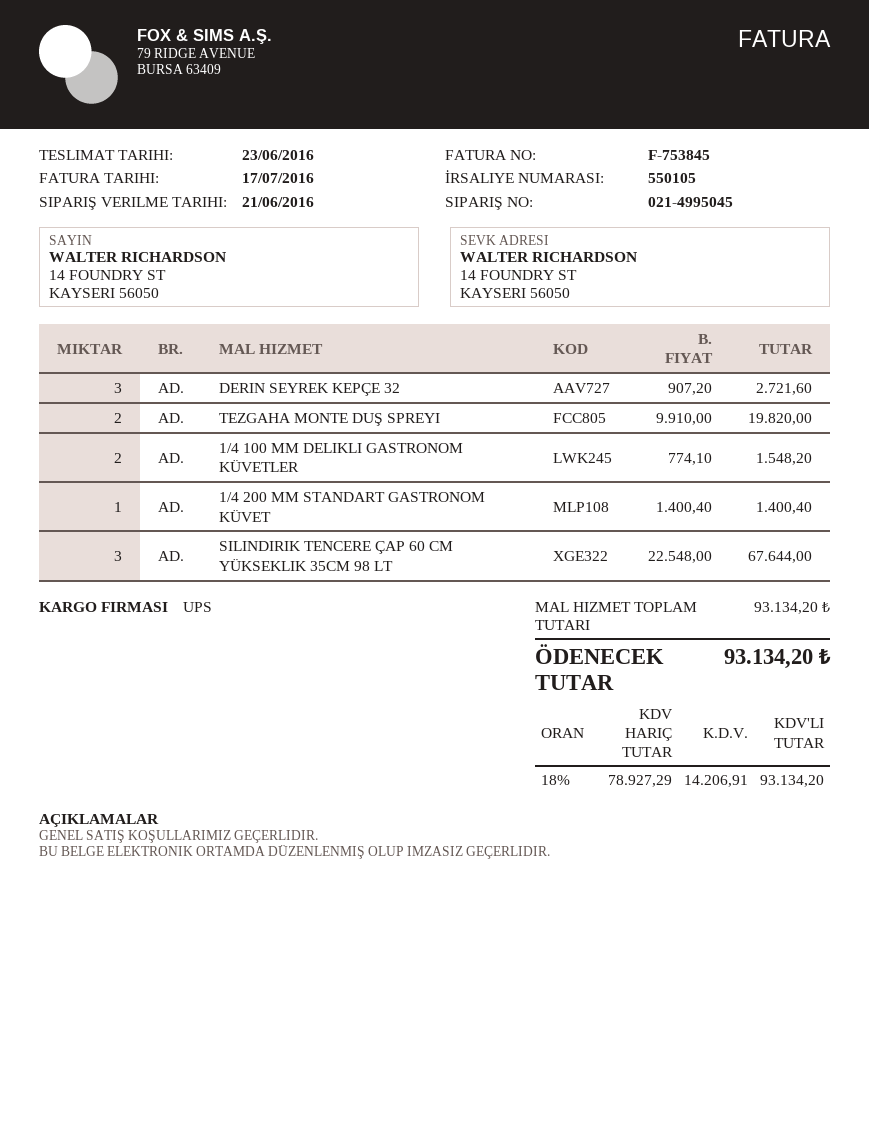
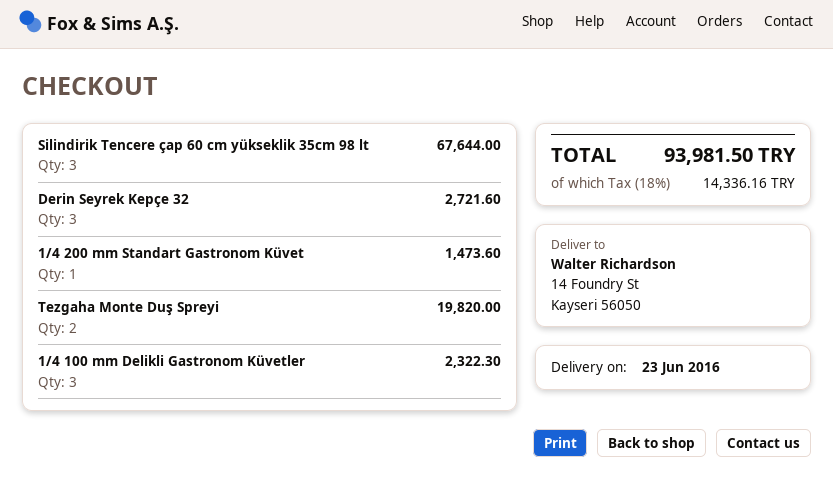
1/4 100 MM DELIKLI GASTRONOM KÜVETLER: 2 for 1548.20 -> 3 for 2322.30
1/4 200 MM STANDART GASTRONOM KÜVET: 1 for 1400.40 -> 1 for 1473.60
tax: 18% = 14206.91 -> 18% = 14336.16
total: 93134.20 -> 93981.50

